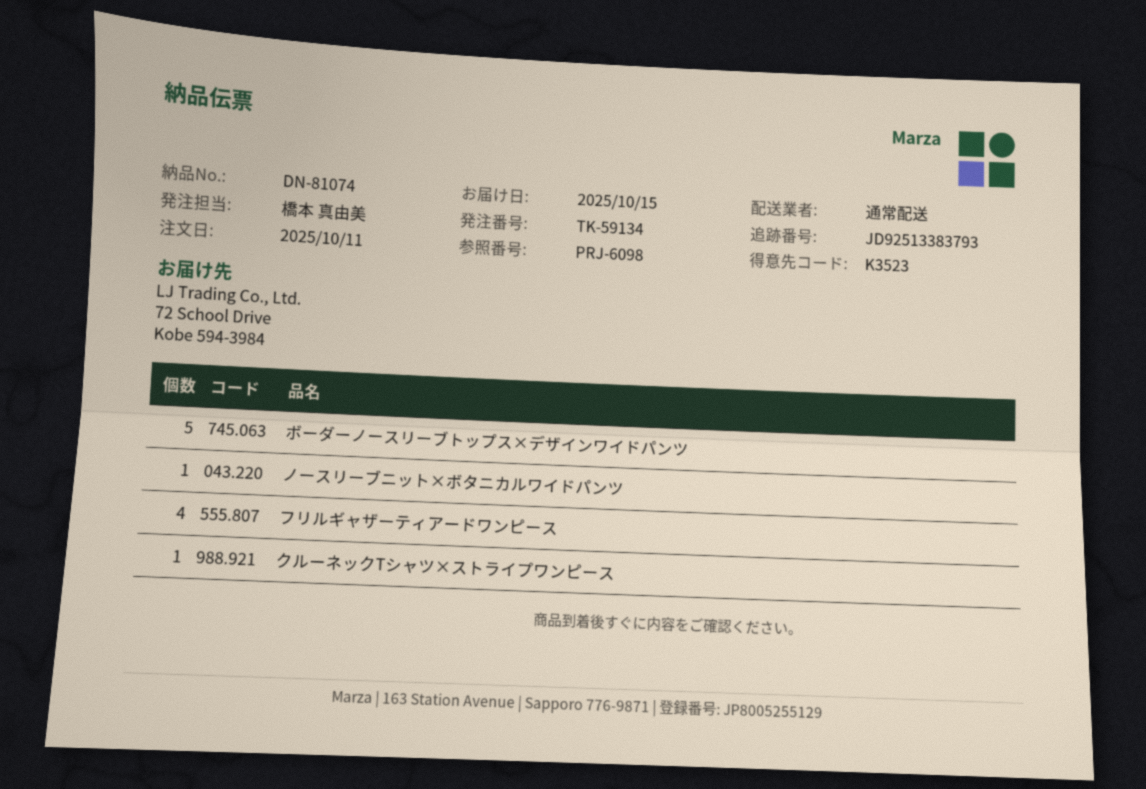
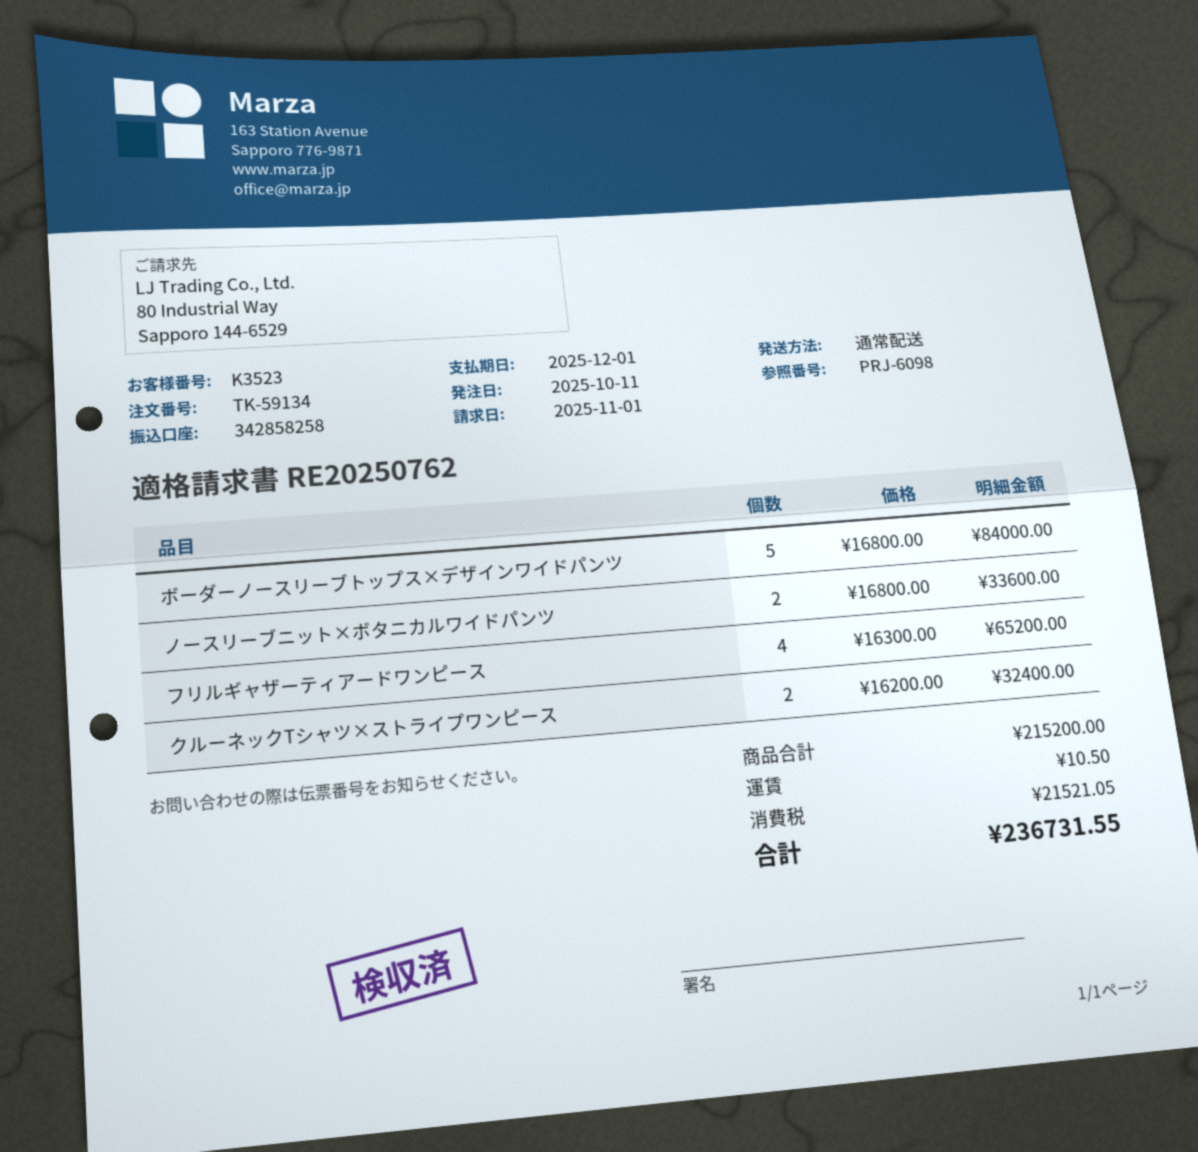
ノースリーブニット×ボタニカルワイドパンツ: 1 -> 2
クルーネックTシャツ×ストライプワンピース: 1 -> 2

